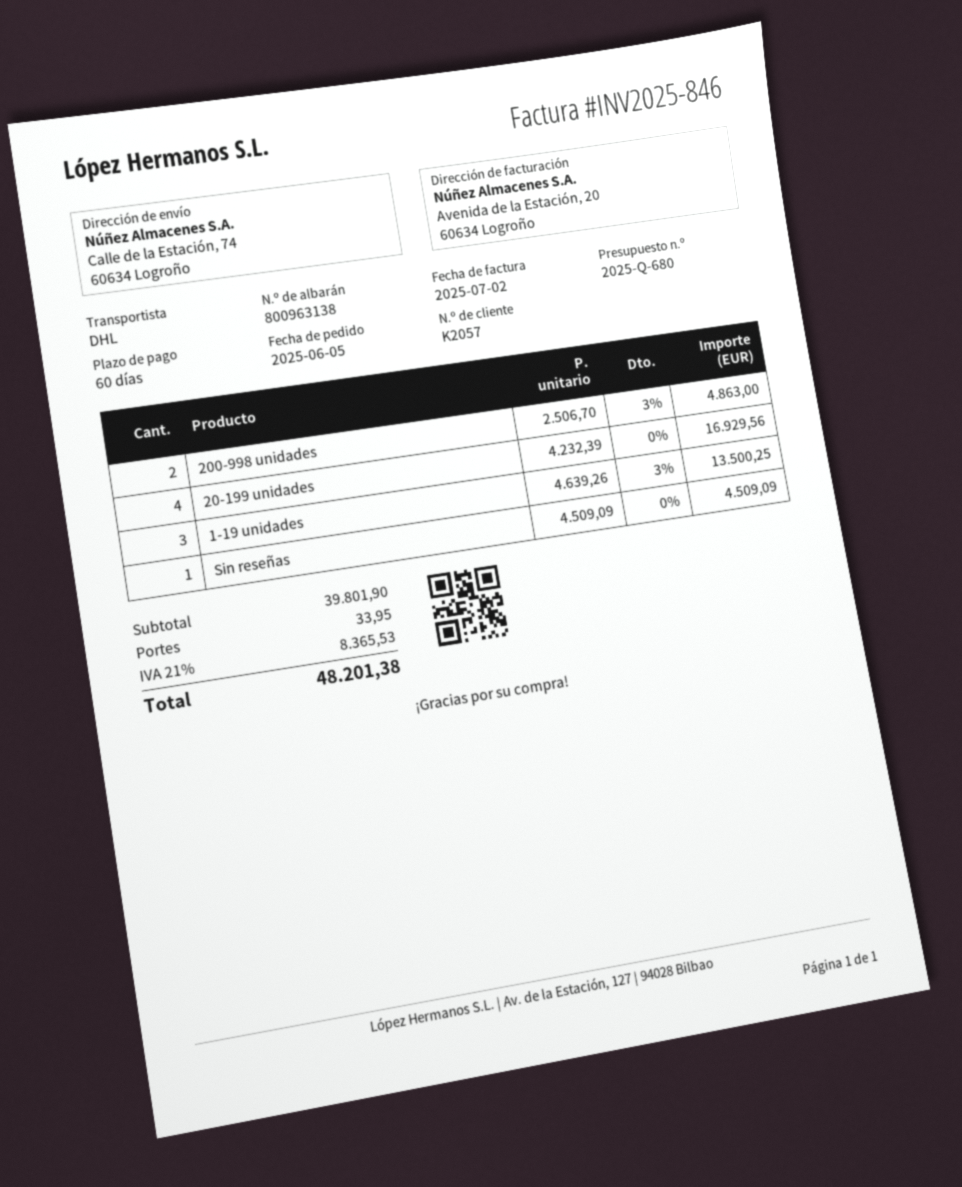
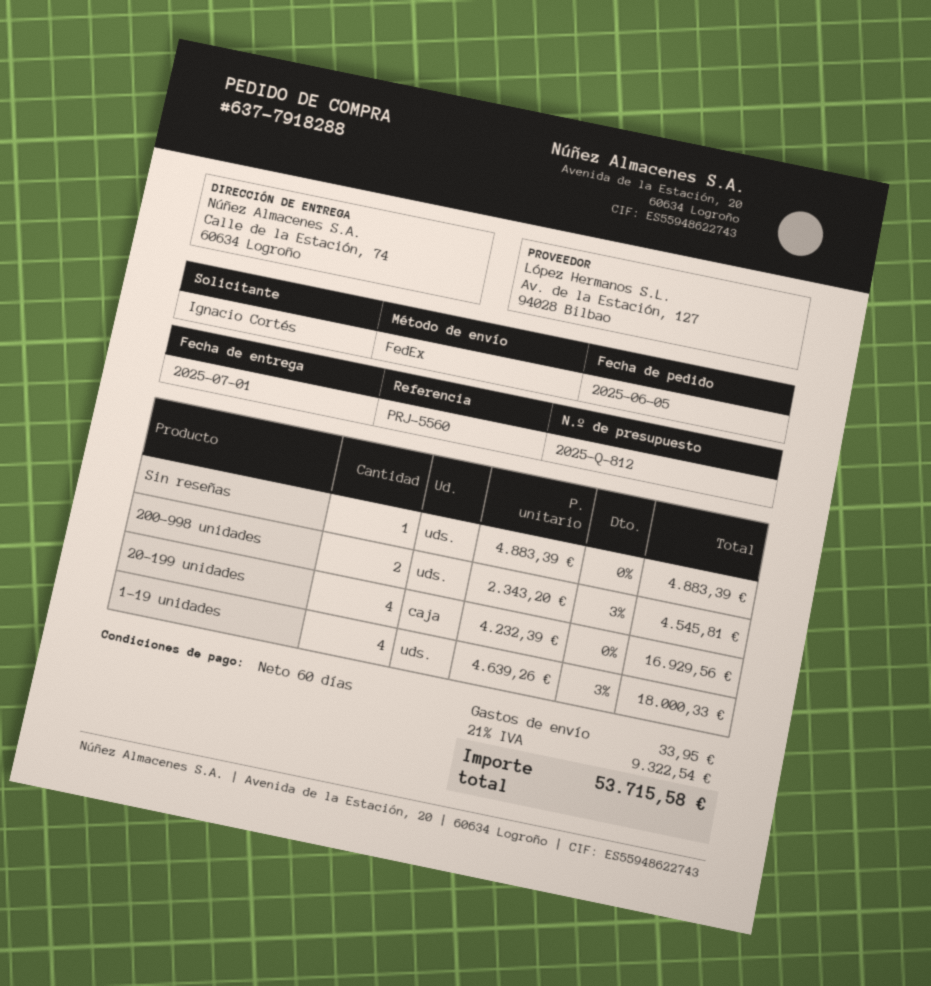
quote number: 2025-Q-680 -> 2025-Q-812
shipping method: DHL -> FedEx
200-998 unidades: 2 x 2506.70 - 3% = 4863.00 -> 2 x 2343.20 - 3% = 4545.81
1-19 unidades: 3 x 4639.26 - 3% = 13500.25 -> 4 x 4639.26 - 3% = 18000.33
Sin reseñas: 1 x 4509.09 = 4509.09 -> 1 x 4883.39 = 4883.39
tax: 21% = 8365.53 -> 21% = 9322.54
total: 48201.38 -> 53715.58

